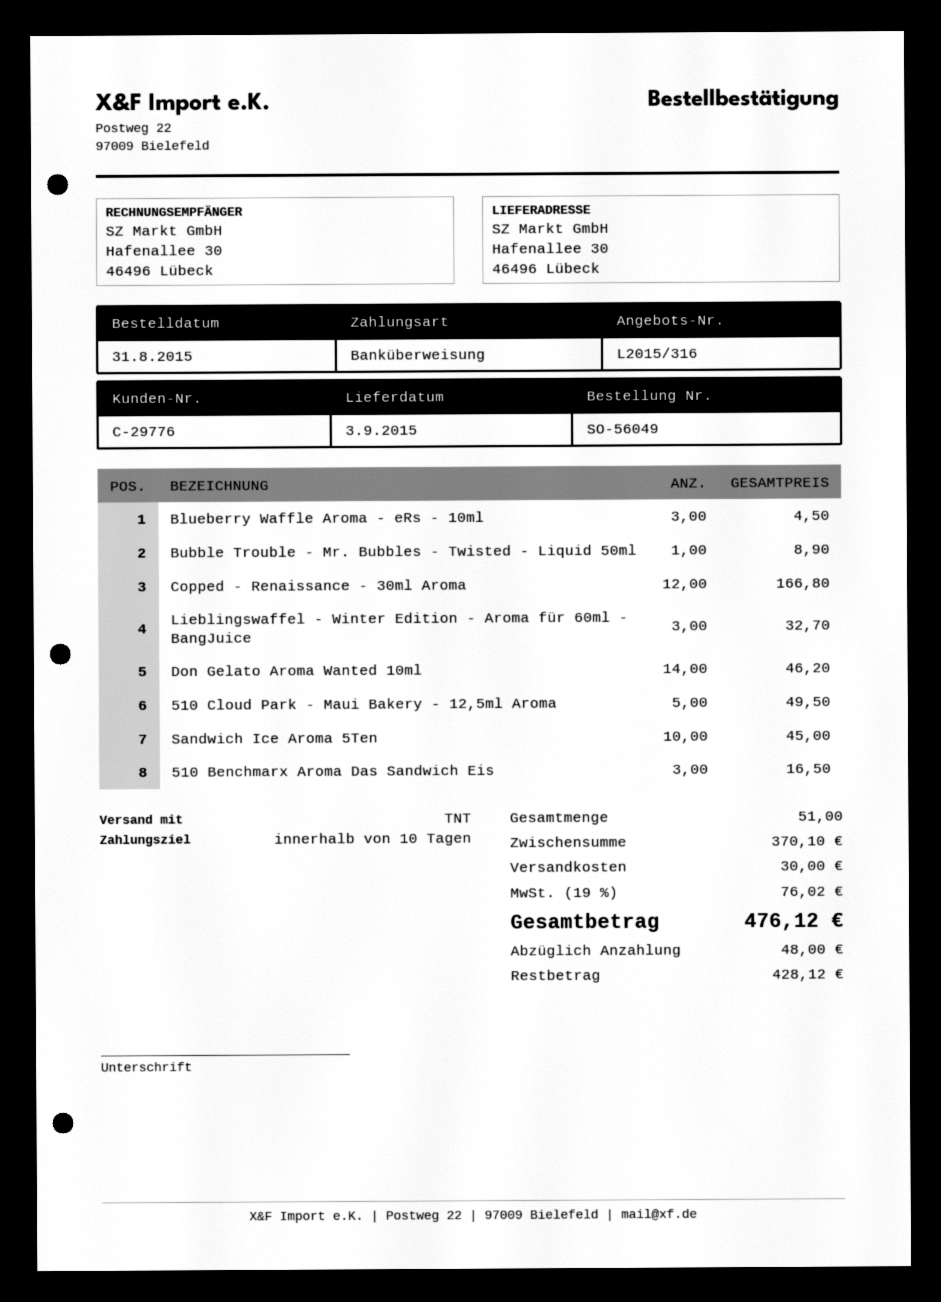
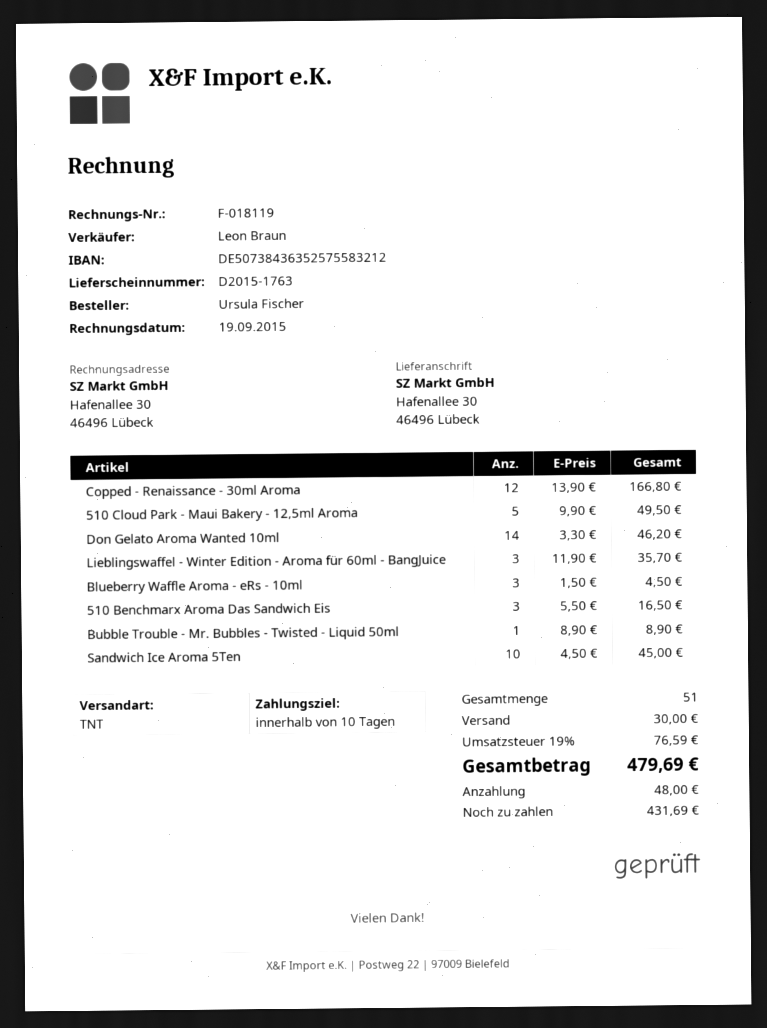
Lieblingswaffel - Winter Edition - Aroma für 60ml - BangJuice: 3 for 32.70 -> 3 for 35.70
tax: 19% = 76.02 -> 19% = 76.59
total: 476.12 -> 479.69
balance: 428.12 -> 431.69

